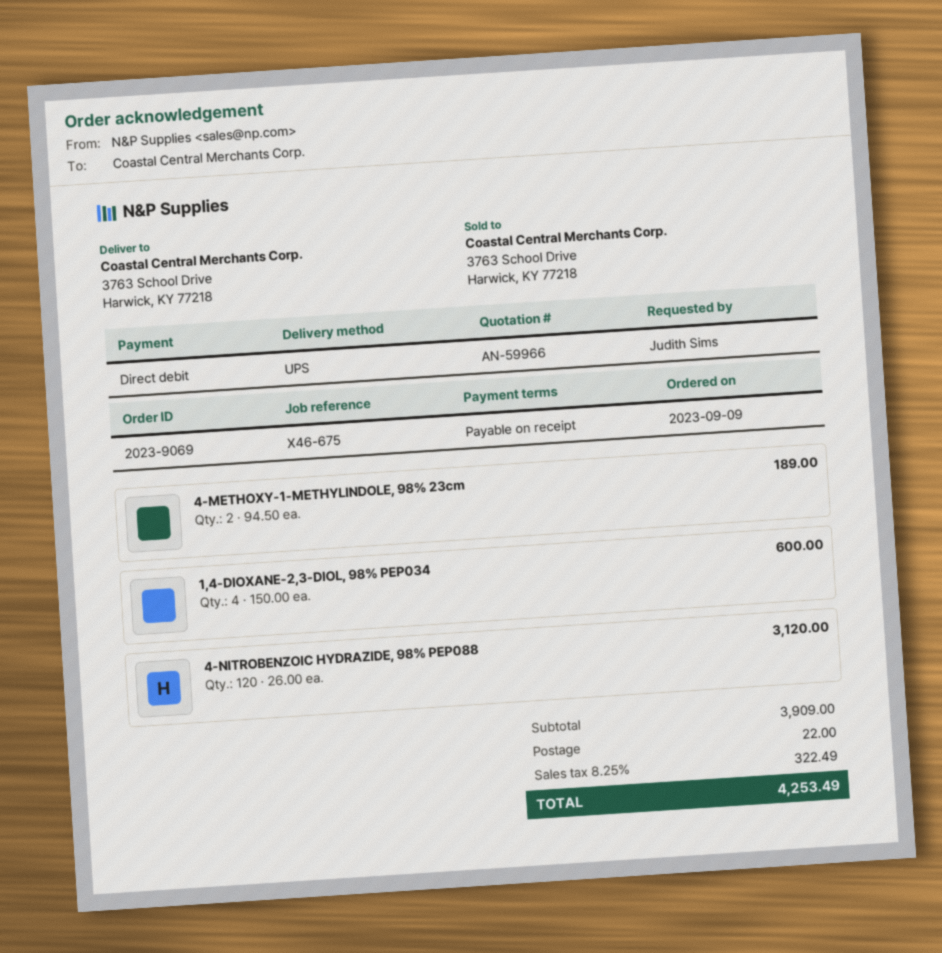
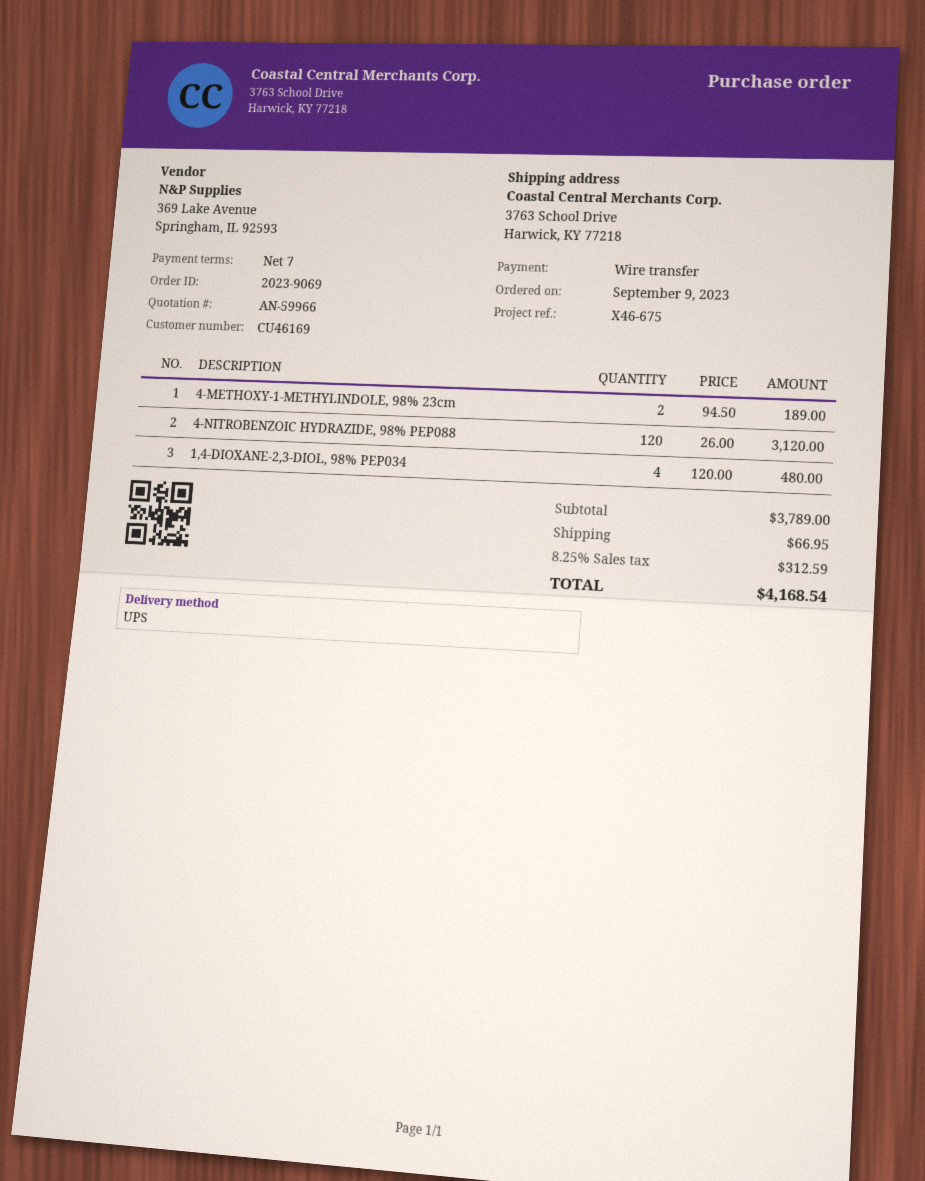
payment terms: on receipt -> 7 days
payment method: direct debit -> bank transfer
1,4-DIOXANE-2,3-DIOL, 98% PEP034: 4 x 150.00 = 600.00 -> 4 x 120.00 = 480.00
subtotal: 3909.00 -> 3789.00
shipping: 22.00 -> 66.95
tax: 8.25% = 322.49 -> 8.25% = 312.59
total: 4253.49 -> 4168.54

